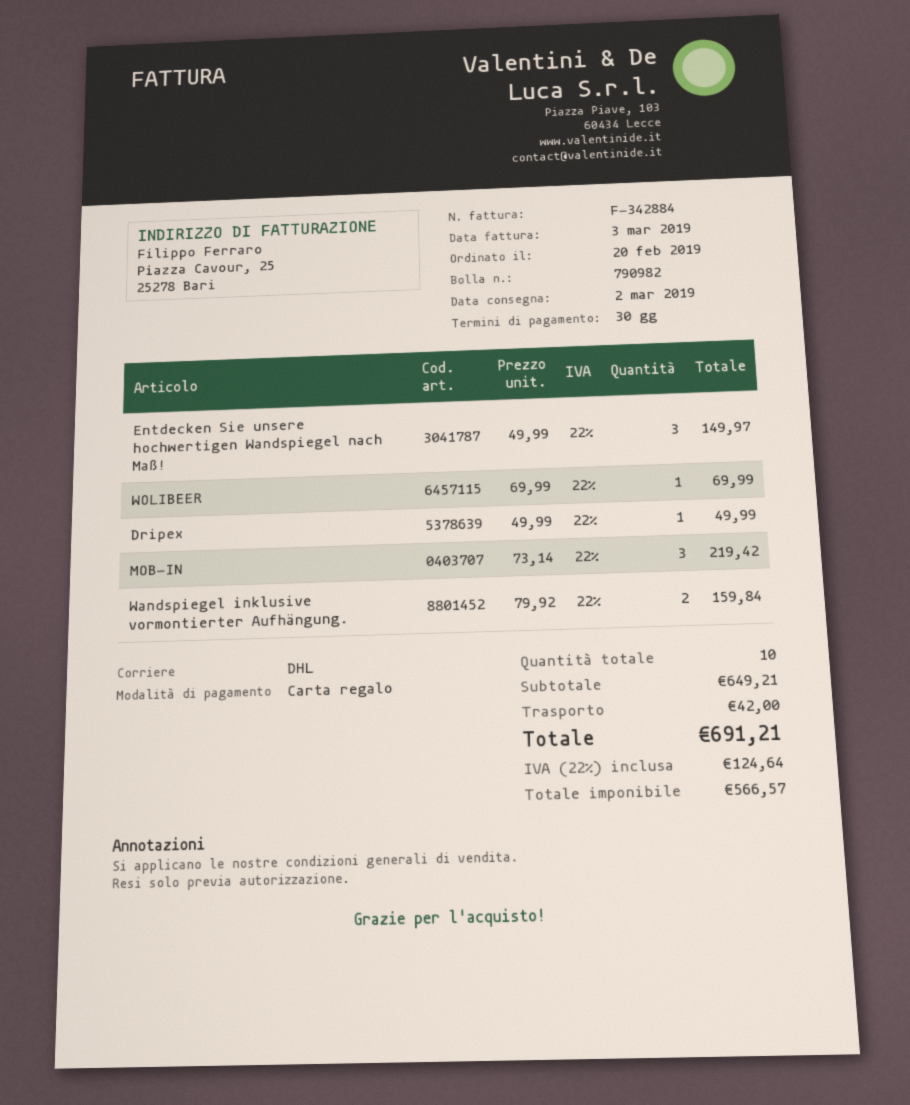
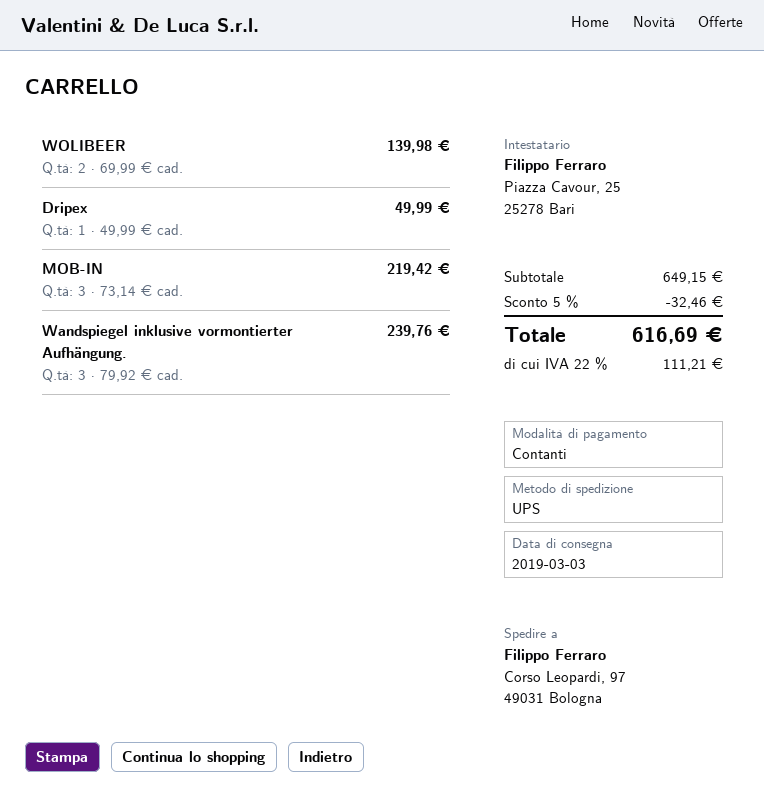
delivery date: 2019-03-02 -> 2019-03-03
payment method: gift card -> cash
shipping method: DHL -> UPS
Entdecken Sie unsere hochwertigen Wandspiegel nach Maß!: 3 x 49.99 = 149.97 -> none
WOLIBEER: 1 x 69.99 = 69.99 -> 2 x 69.99 = 139.98
Wandspiegel inklusive vormontierter Aufhängung.: 2 x 79.92 = 159.84 -> 3 x 79.92 = 239.76
subtotal: 649.21 -> 649.15
discount: none -> 5% = 32.46
shipping: 42.00 -> none
tax: 22% = 124.64 -> 22% = 111.21
total: 691.21 -> 616.69

